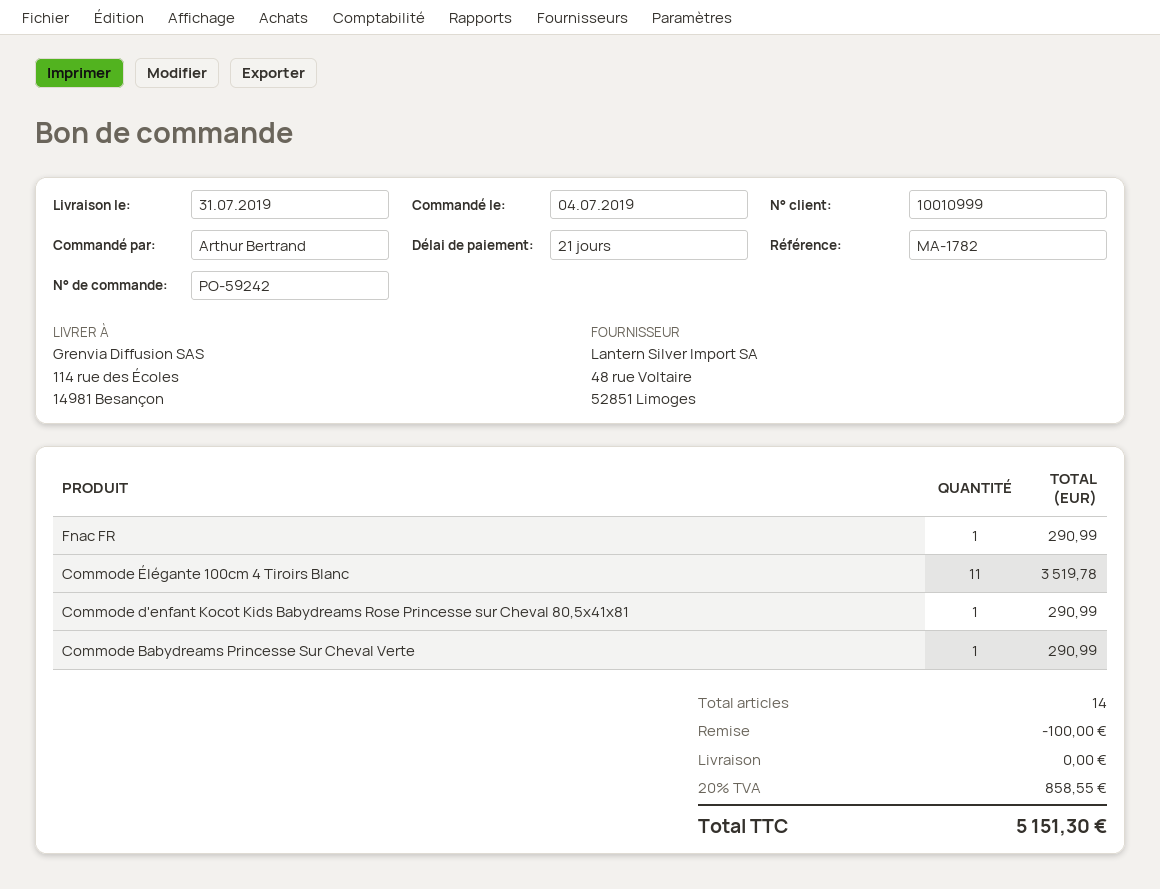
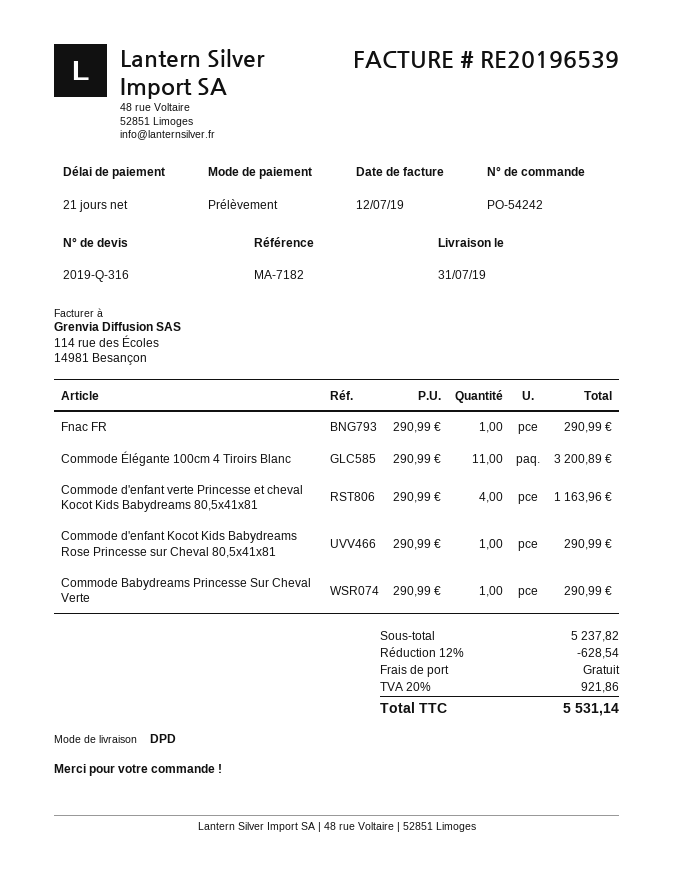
order number: PO-59242 -> PO-54242
reference: MA-1782 -> MA-7182
Commode Élégante 100cm 4 Tiroirs Blanc: 11 for 3519.78 -> 11 for 3200.89
Commode d'enfant verte Princesse et cheval Kocot Kids Babydreams 80,5x41x81: none -> 4 for 1163.96
discount: 100.00 -> 628.54
tax: 20% = 858.55 -> 20% = 921.86
total: 5151.30 -> 5531.14

